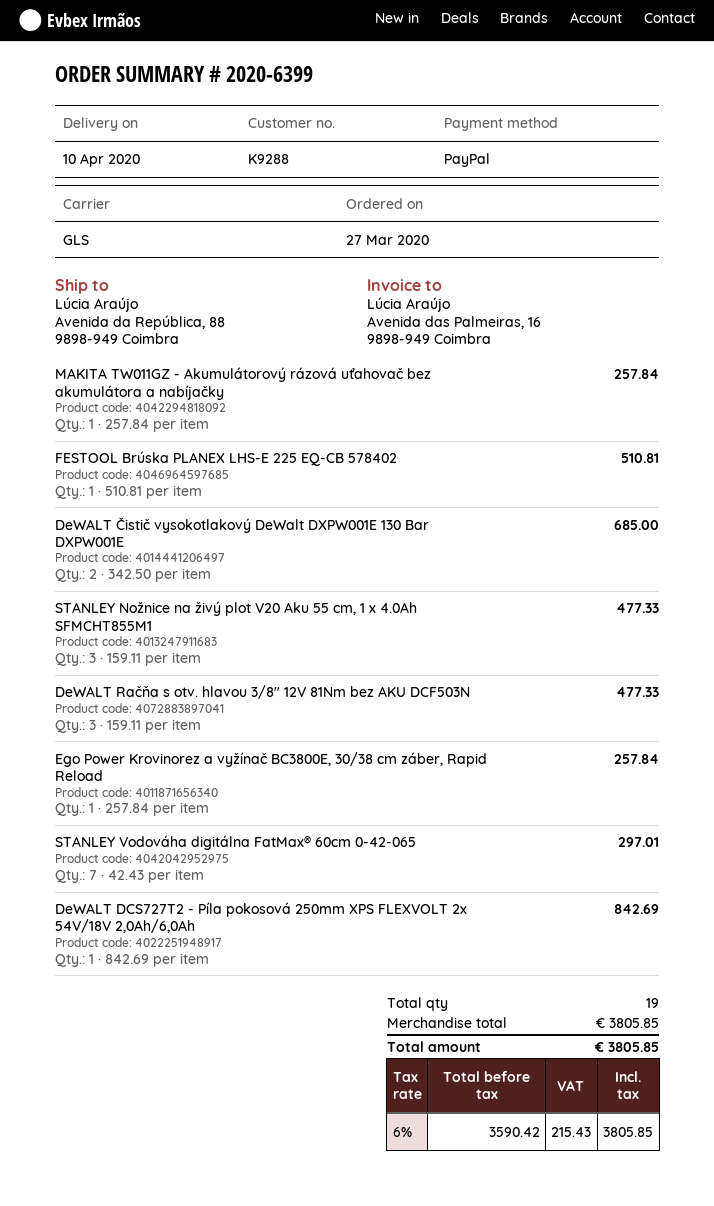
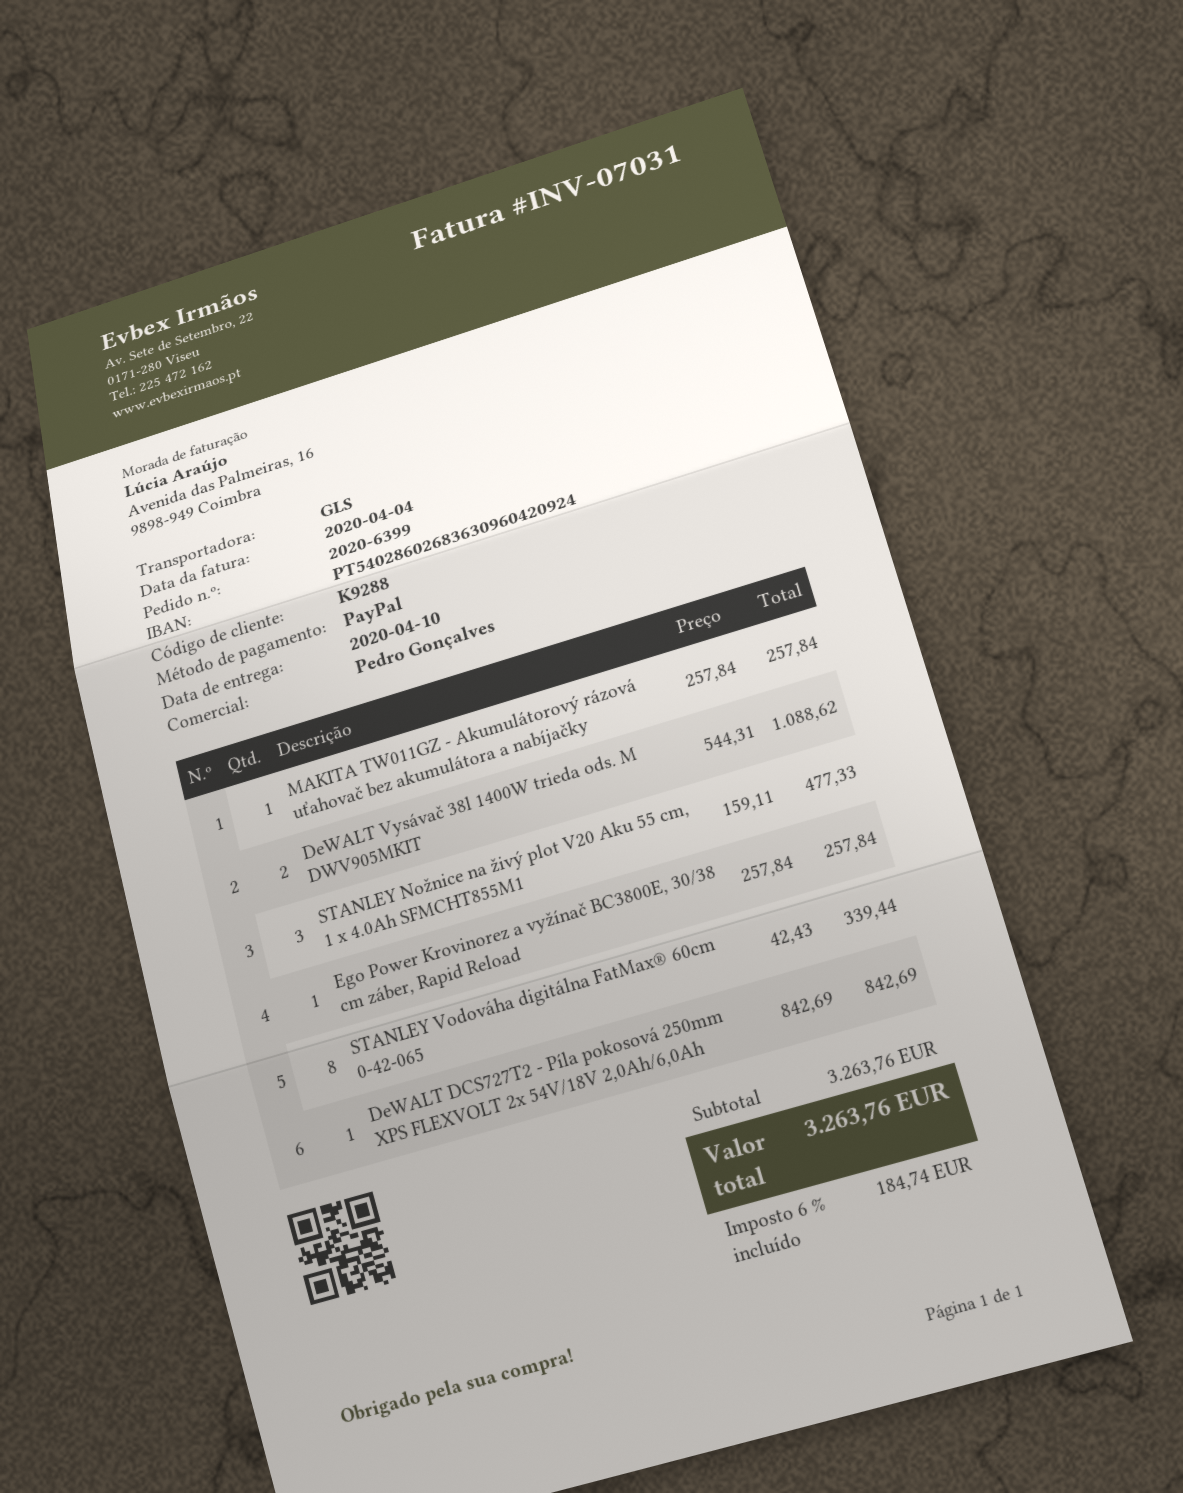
FESTOOL Brúska PLANEX LHS-E 225 EQ-CB 578402: 1 x 510.81 = 510.81 -> none
DeWALT Čistič vysokotlakový DeWalt DXPW001E 130 Bar DXPW001E: 2 x 342.50 = 685.00 -> none
DeWALT Račňa s otv. hlavou 3/8" 12V 81Nm bez AKU DCF503N: 3 x 159.11 = 477.33 -> none
STANLEY Vodováha digitálna FatMax® 60cm 0-42-065: 7 x 42.43 = 297.01 -> 8 x 42.43 = 339.44
DeWALT Vysávač 38l 1400W trieda ods. M DWV905MKIT: none -> 2 x 544.31 = 1088.62
subtotal: 3805.85 -> 3263.76
tax: 6% = 215.43 -> 6% = 184.74
total: 3805.85 -> 3263.76

